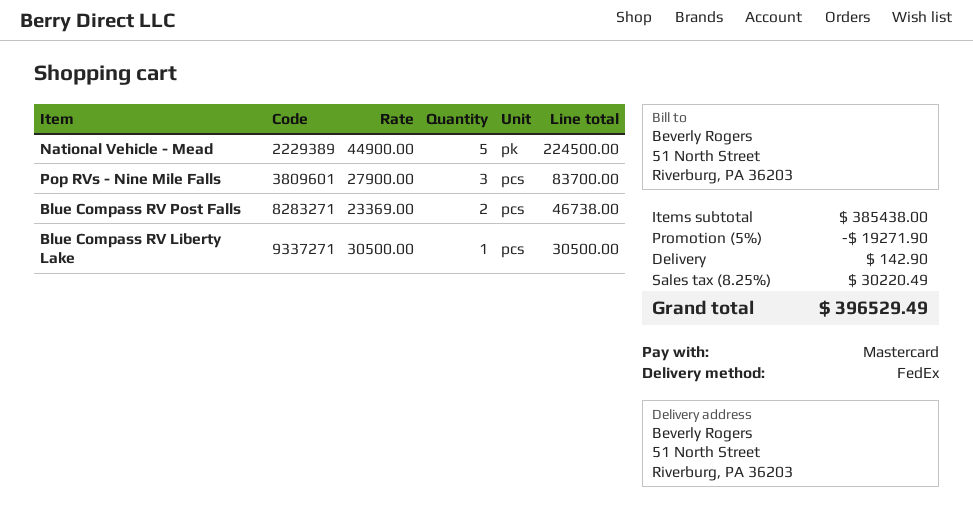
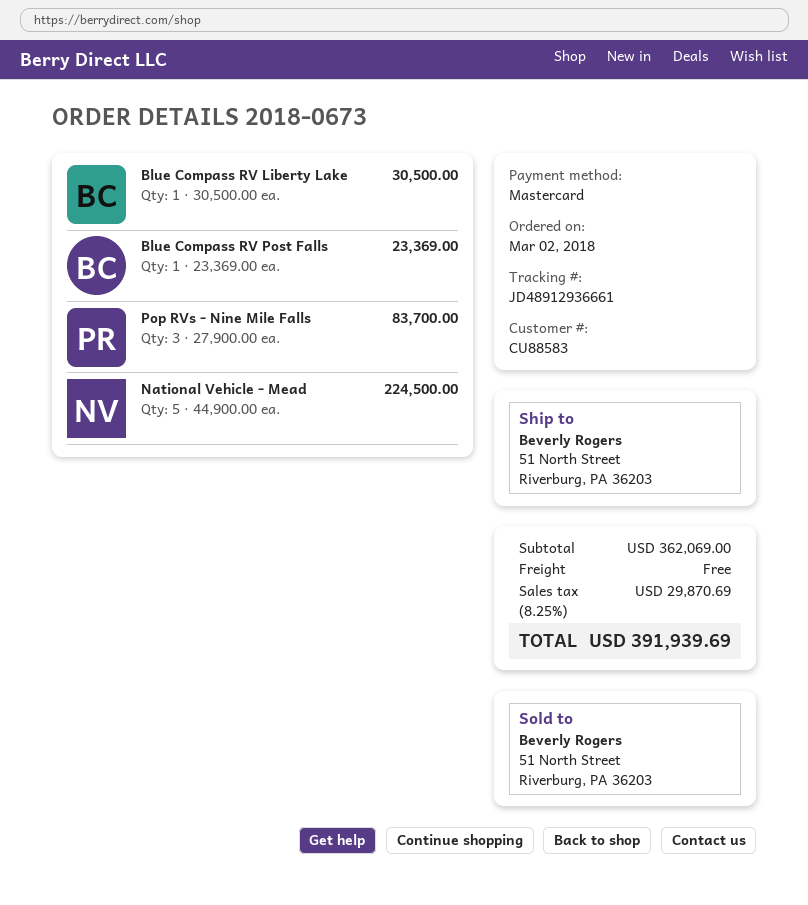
Blue Compass RV Post Falls: 2 x 23369.00 = 46738.00 -> 1 x 23369.00 = 23369.00
subtotal: 385438.00 -> 362069.00
discount: 5% = 19271.90 -> none
shipping: 142.90 -> 0.00
tax: 8.25% = 30220.49 -> 8.25% = 29870.69
total: 396529.49 -> 391939.69

